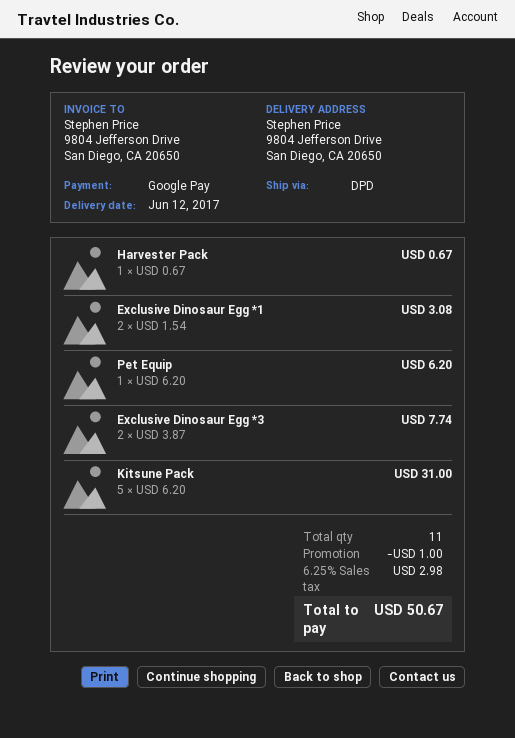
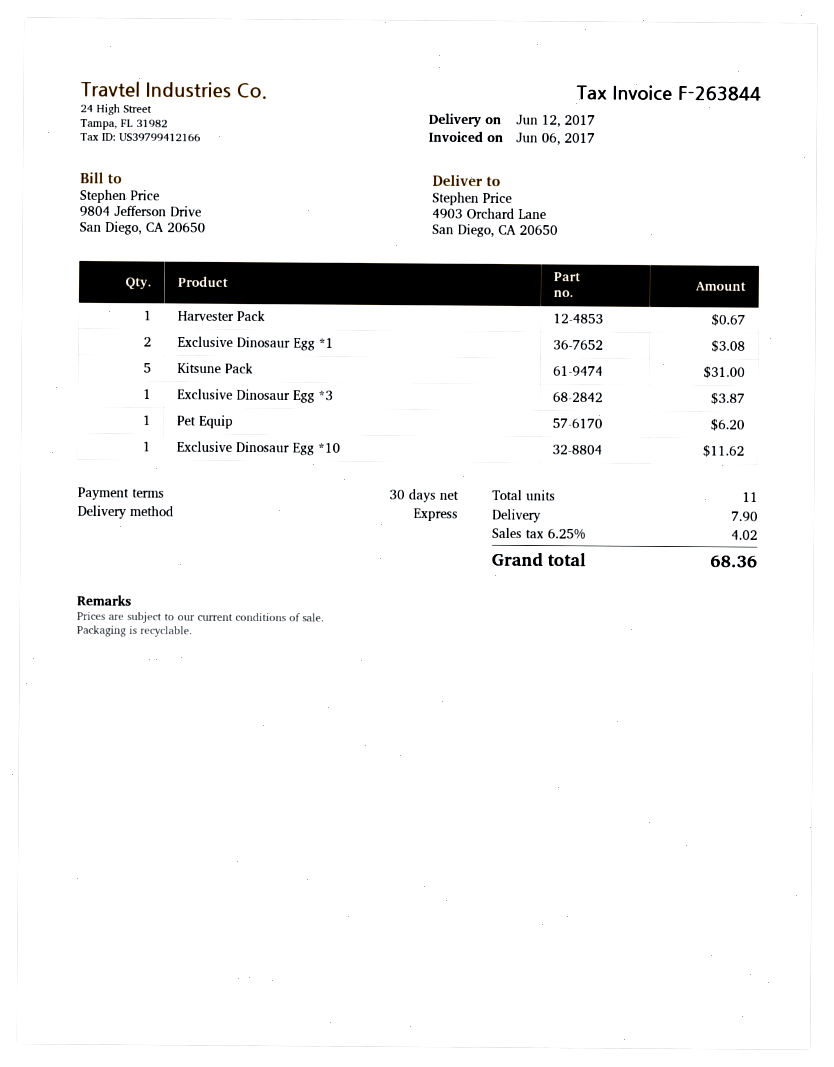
shipping method: DPD -> express
ship to: 9804 Jefferson Drive, San Diego, CA 20650 -> 4903 Orchard Lane, San Diego, CA 20650
Exclusive Dinosaur Egg *3: 2 for 7.74 -> 1 for 3.87
Exclusive Dinosaur Egg *10: none -> 1 for 11.62
discount: 1.00 -> none
shipping: none -> 7.90
tax: 6.25% = 2.98 -> 6.25% = 4.02
total: 50.67 -> 68.36

